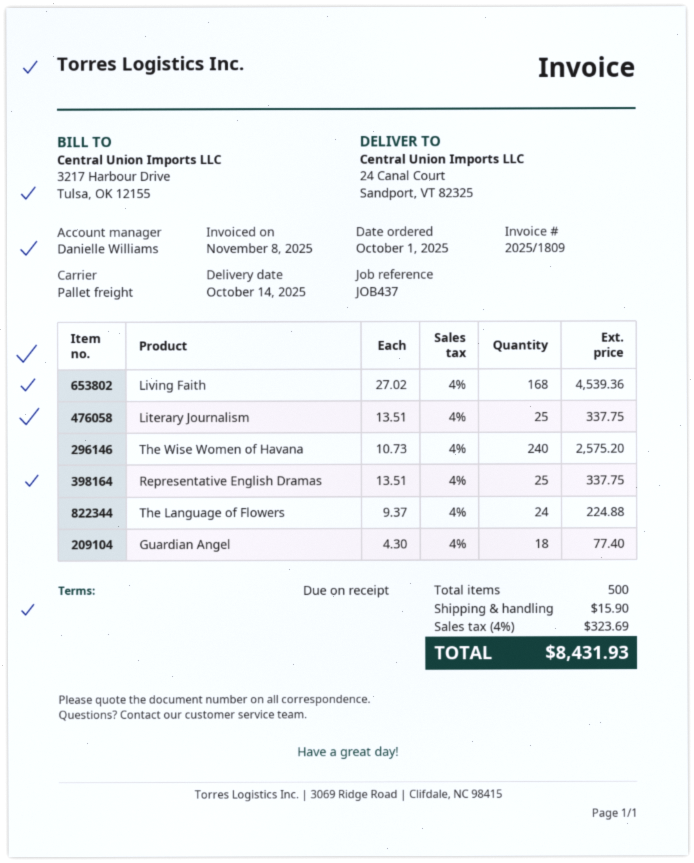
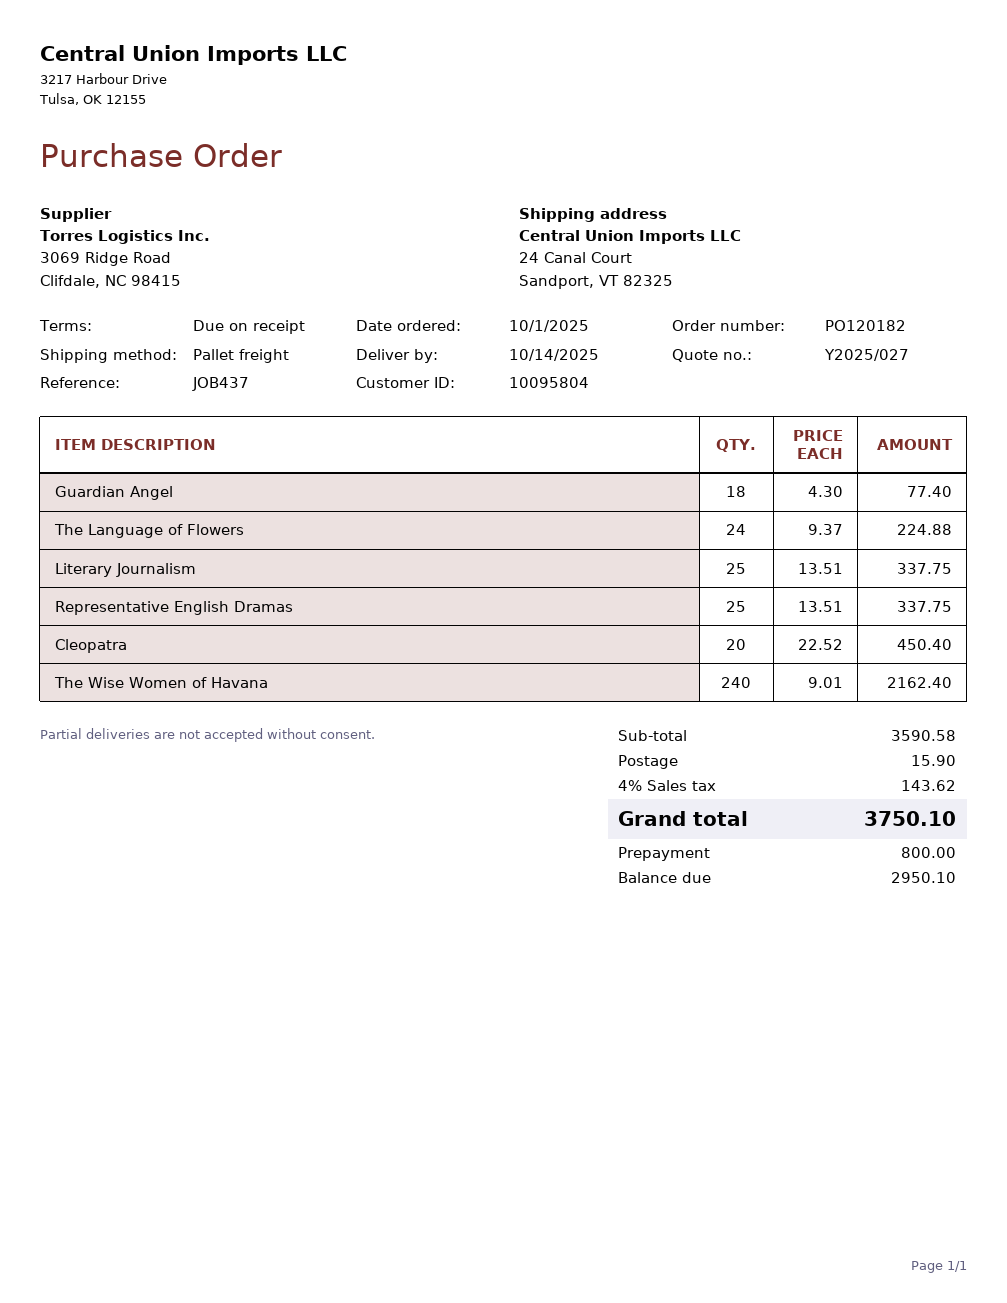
Living Faith: 168 x 27.02 = 4539.36 -> none
The Wise Women of Havana: 240 x 10.73 = 2575.20 -> 240 x 9.01 = 2162.40
Cleopatra: none -> 20 x 22.52 = 450.40
tax: 4% = 323.69 -> 4% = 143.62
total: 8431.93 -> 3750.10

